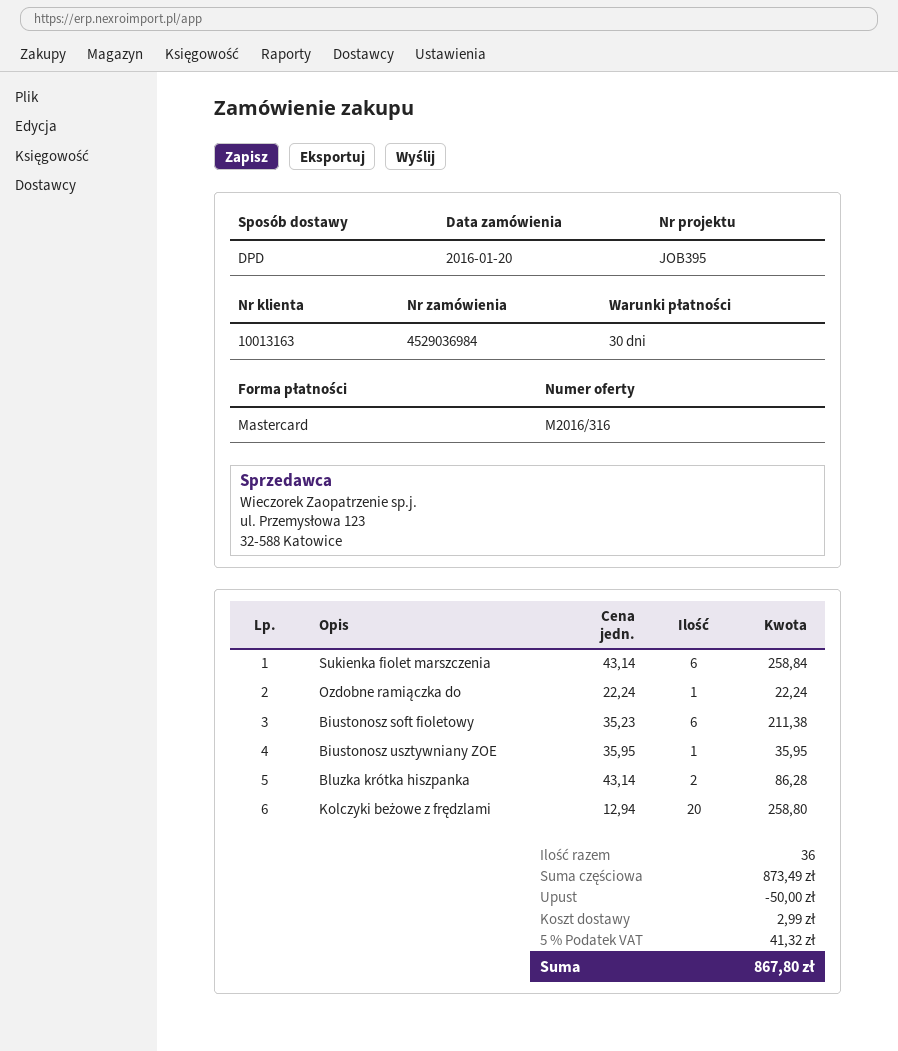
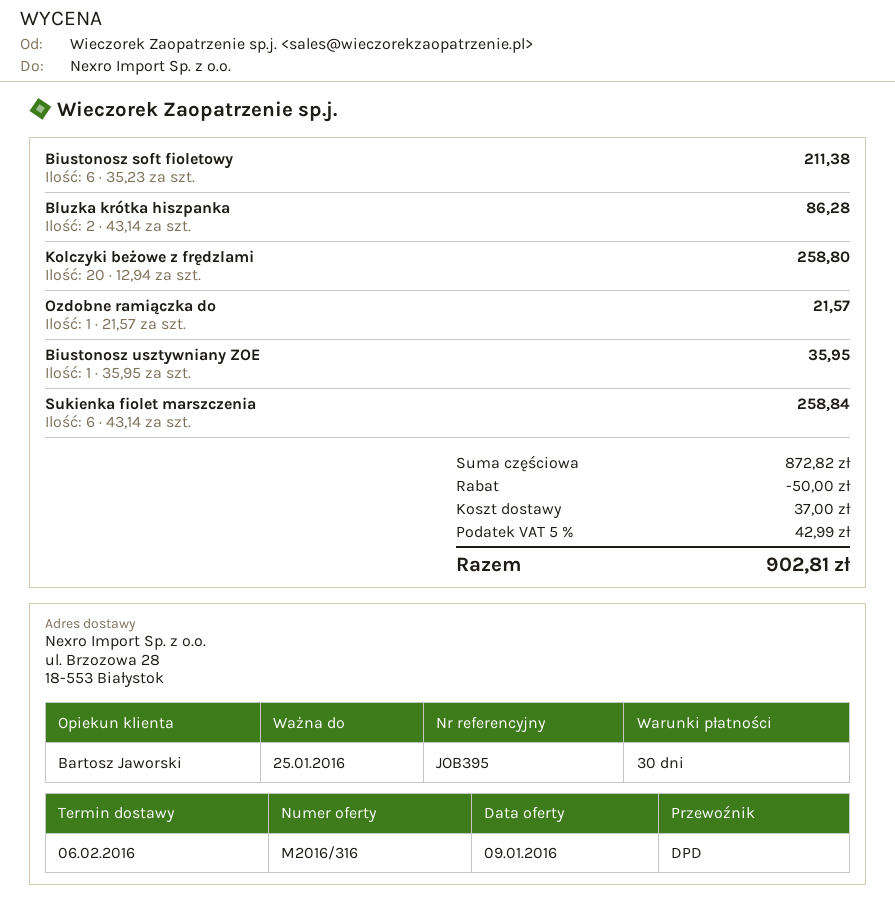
Ozdobne ramiączka do: 1 x 22.24 = 22.24 -> 1 x 21.57 = 21.57
subtotal: 873.49 -> 872.82
shipping: 2.99 -> 37.00
tax: 5% = 41.32 -> 5% = 42.99
total: 867.80 -> 902.81

